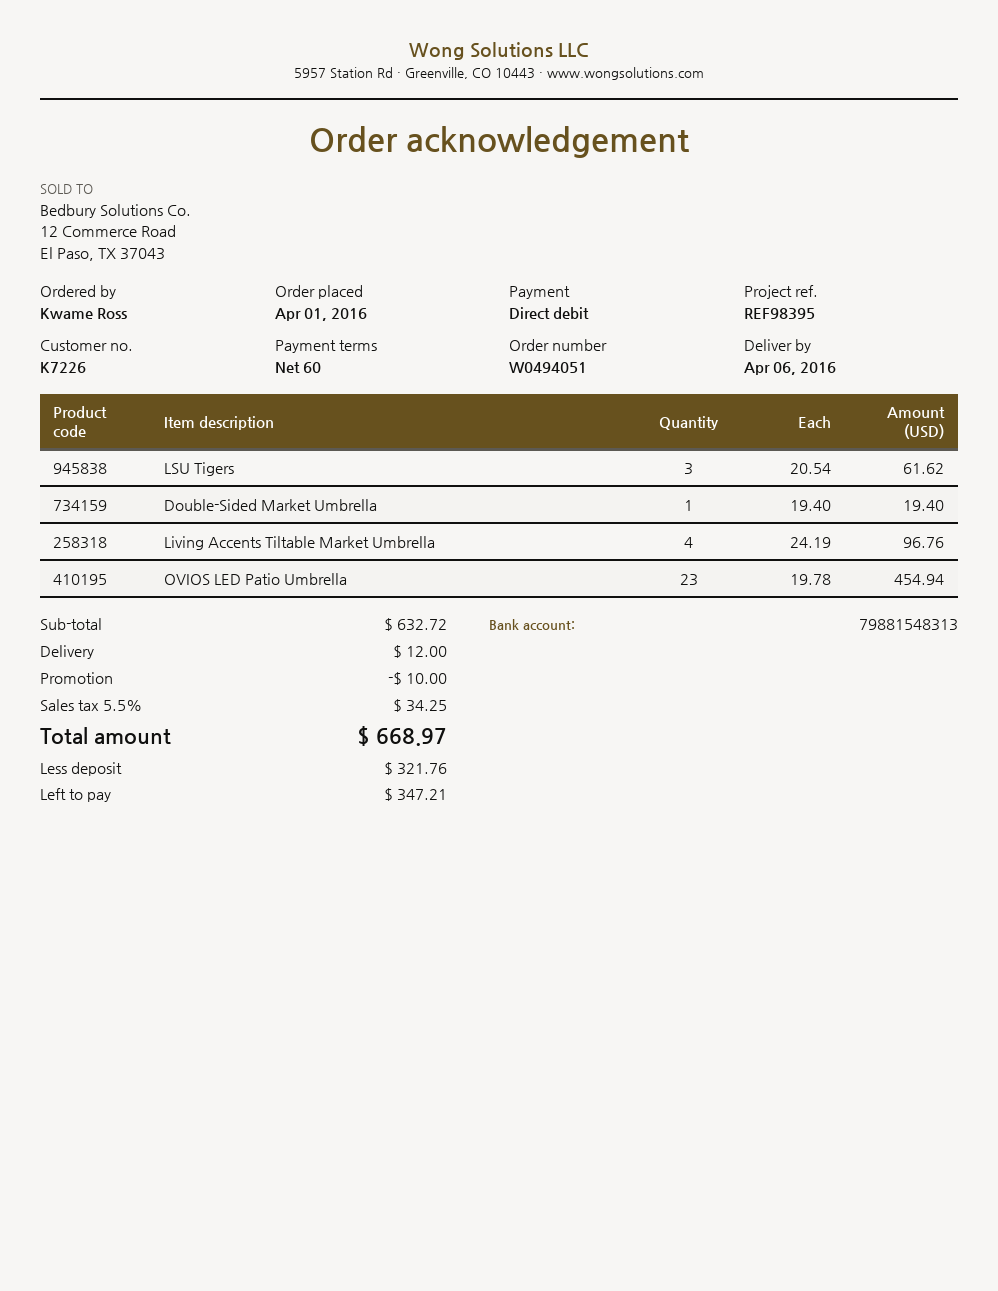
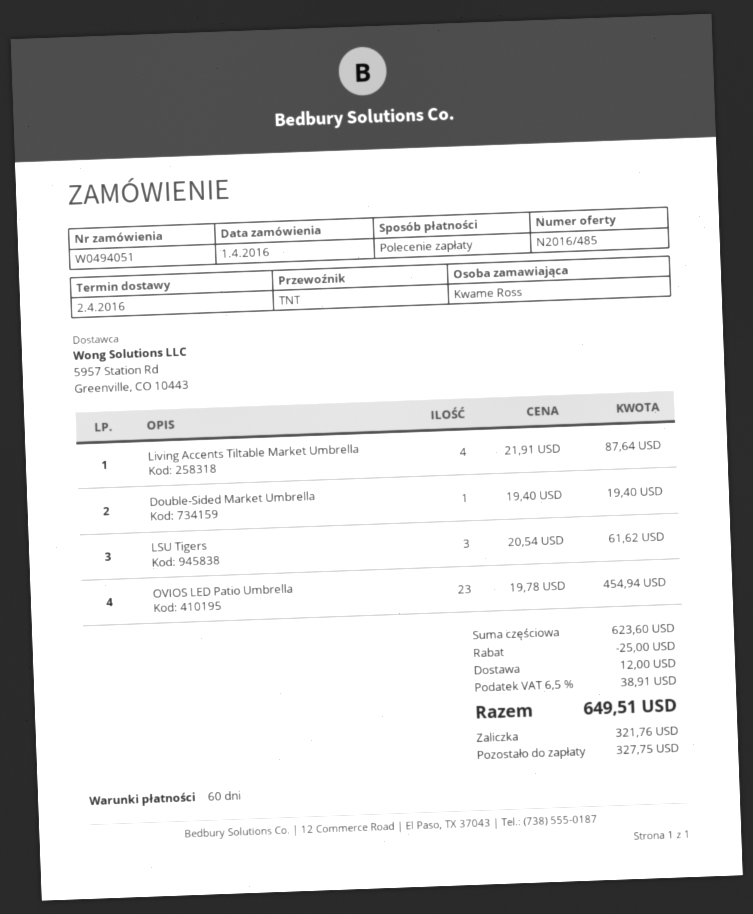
delivery date: 2016-04-06 -> 2016-04-02
Living Accents Tiltable Market Umbrella: 4 x 24.19 = 96.76 -> 4 x 21.91 = 87.64
subtotal: 632.72 -> 623.60
discount: 10.00 -> 25.00
tax: 5.5% = 34.25 -> 6.5% = 38.91
total: 668.97 -> 649.51
balance: 347.21 -> 327.75

